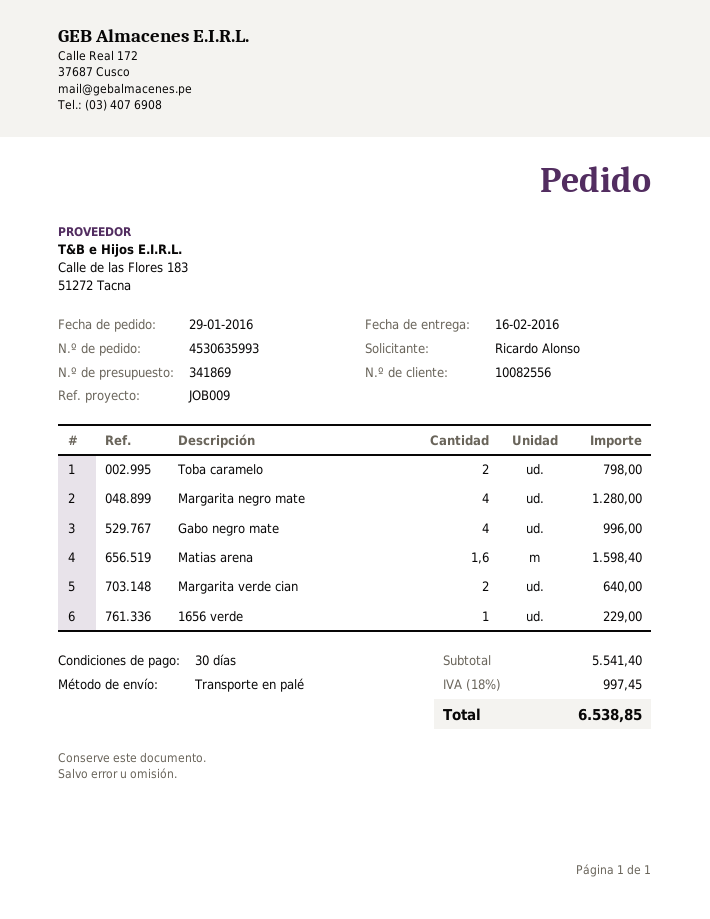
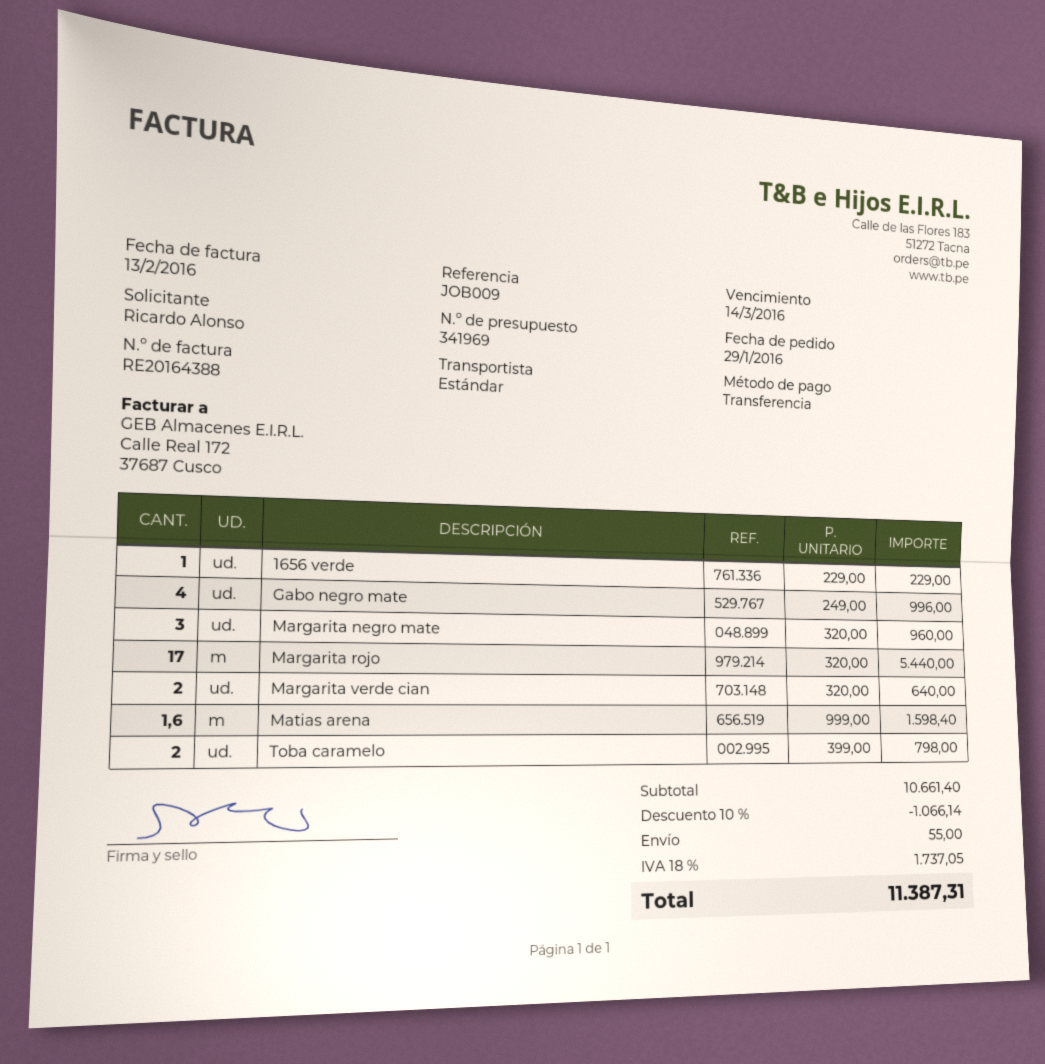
quote number: 341869 -> 341969
shipping method: pallet freight -> standard
Margarita negro mate: 4 for 1280.00 -> 3 for 960.00
Margarita rojo: none -> 17 for 5440.00
subtotal: 5541.40 -> 10661.40
discount: none -> 10% = 1066.14
shipping: none -> 55.00
tax: 18% = 997.45 -> 18% = 1737.05
total: 6538.85 -> 11387.31

